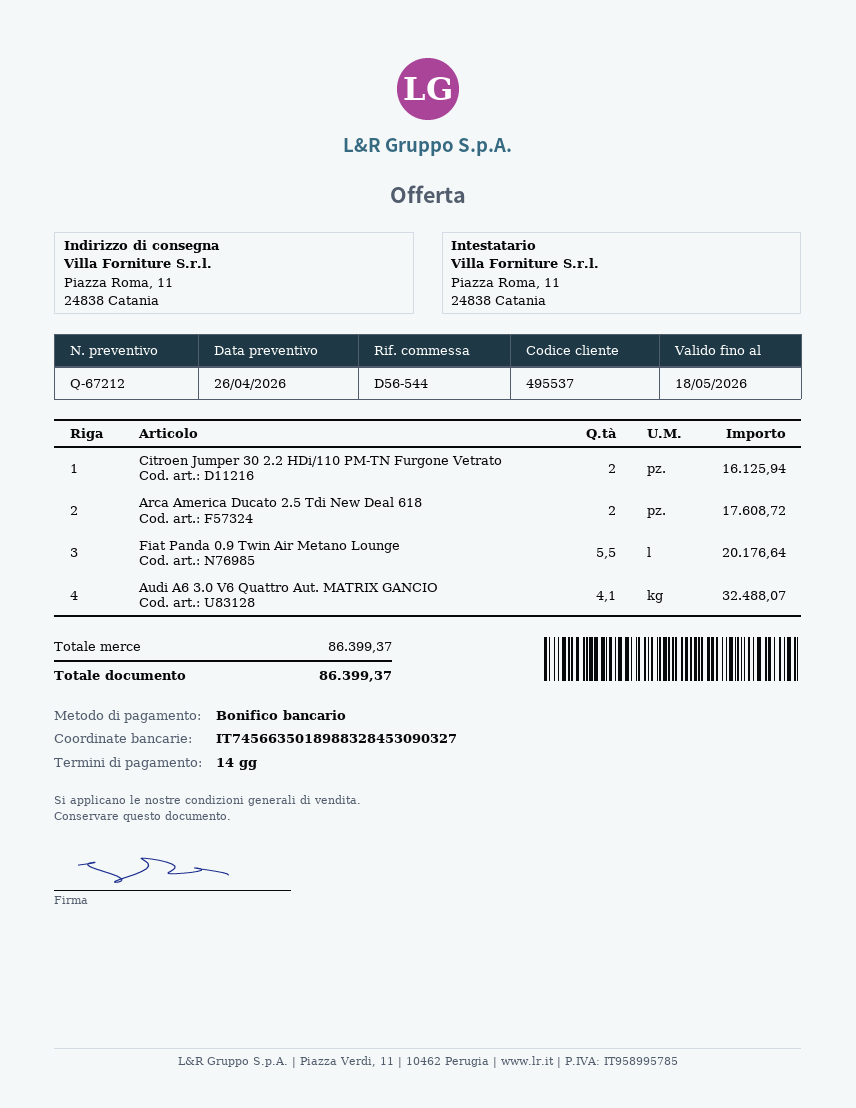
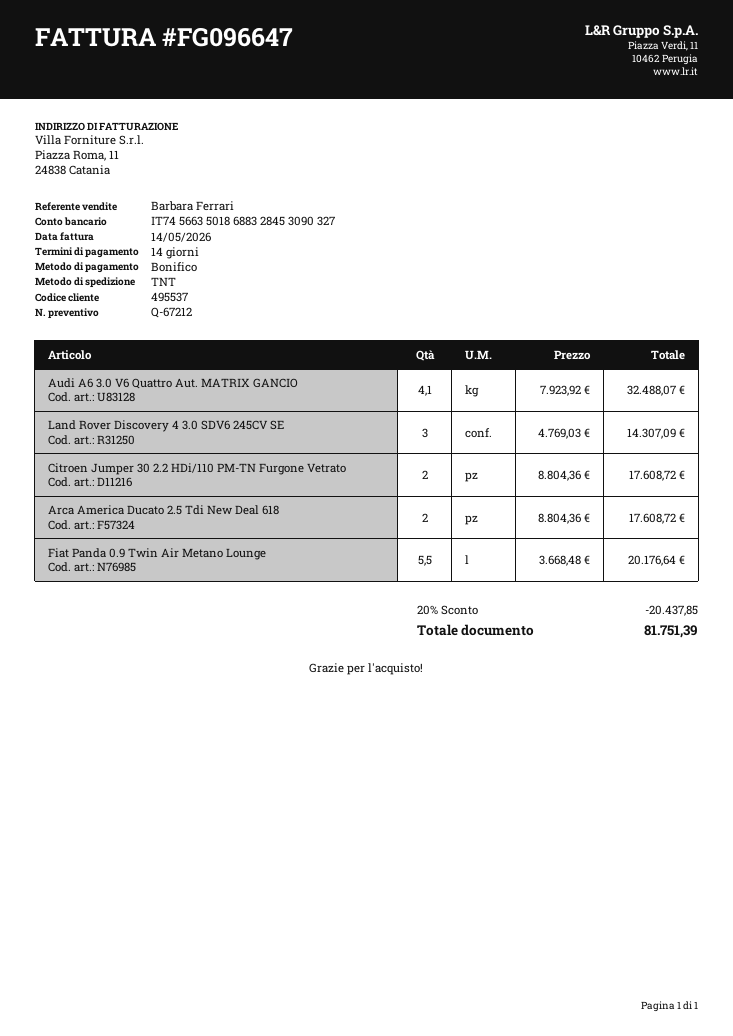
bank account: IT7456635018988328453090327 -> IT7456635018688328453090327
Citroen Jumper 30 2.2 HDi/110 PM-TN Furgone Vetrato: 2 for 16125.94 -> 2 for 17608.72
Land Rover Discovery 4 3.0 SDV6 245CV SE: none -> 3 for 14307.09
discount: none -> 20% = 20437.85
total: 86399.37 -> 81751.39

